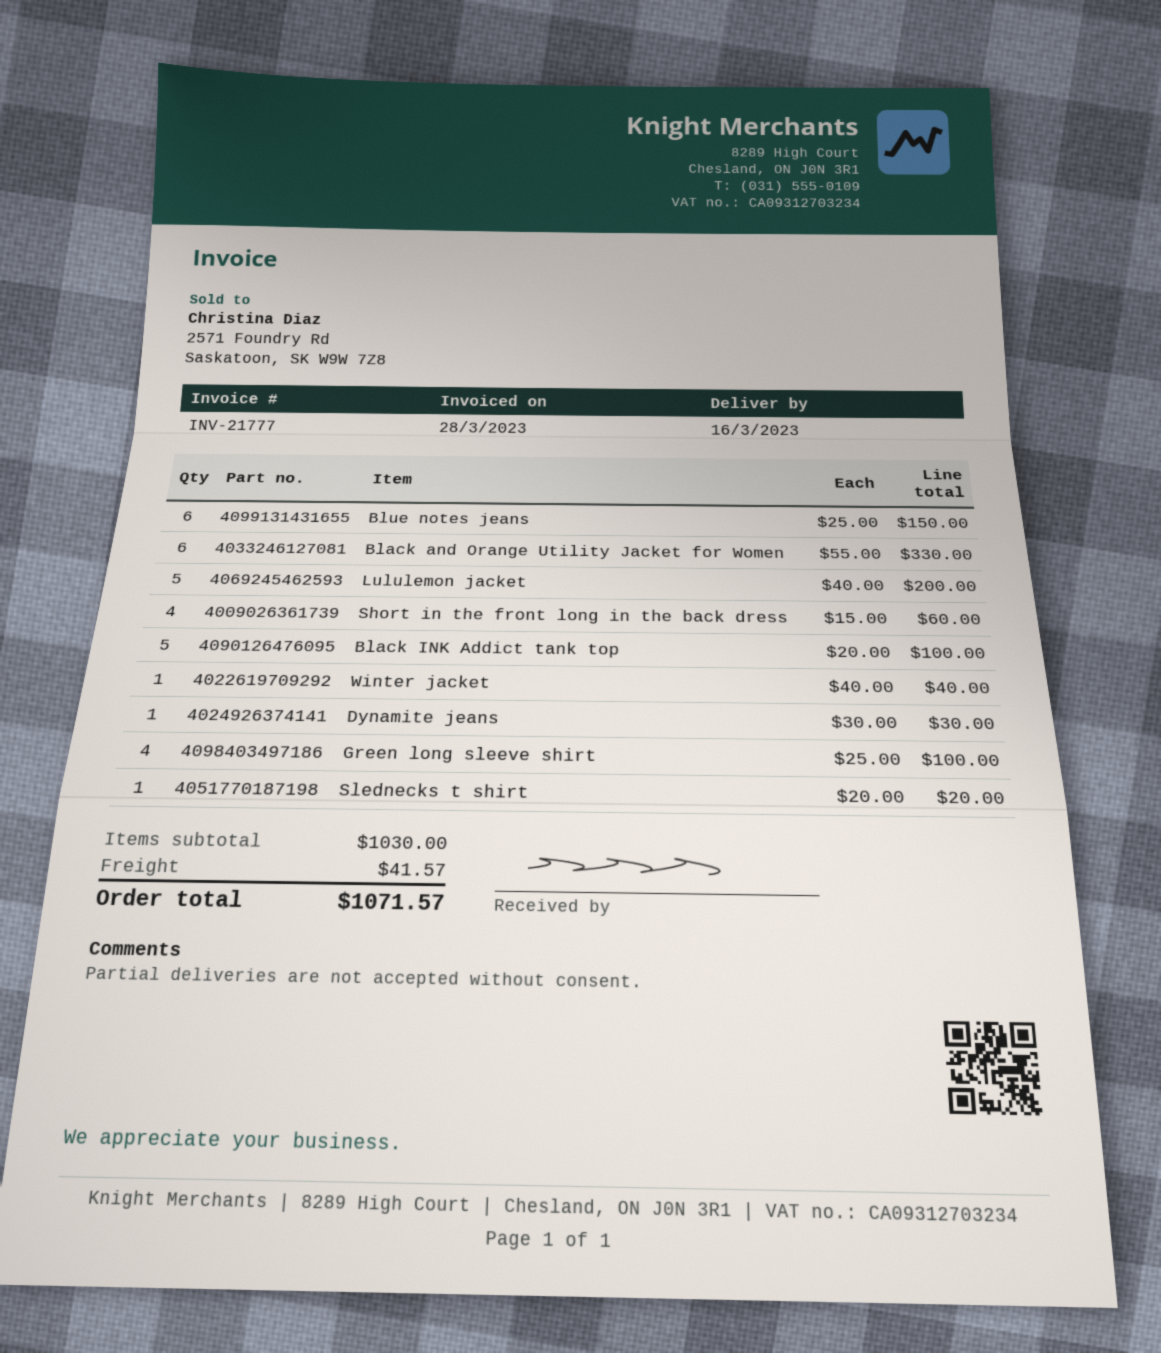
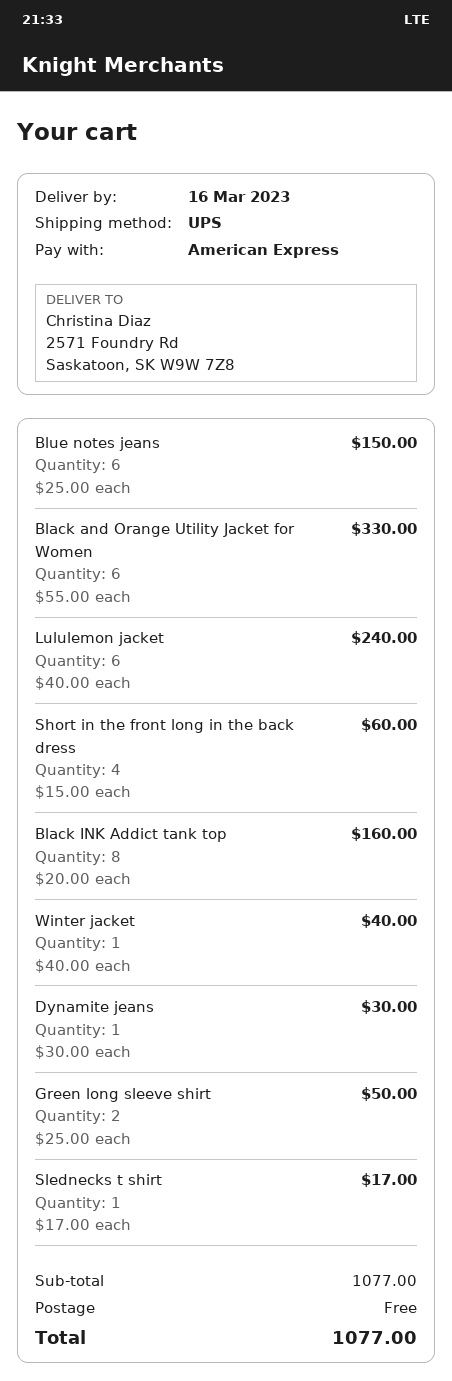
Lululemon jacket: 5 x 40.00 = 200.00 -> 6 x 40.00 = 240.00
Black INK Addict tank top: 5 x 20.00 = 100.00 -> 8 x 20.00 = 160.00
Green long sleeve shirt: 4 x 25.00 = 100.00 -> 2 x 25.00 = 50.00
Slednecks t shirt: 1 x 20.00 = 20.00 -> 1 x 17.00 = 17.00
subtotal: 1030.00 -> 1077.00
shipping: 41.57 -> 0.00
total: 1071.57 -> 1077.00

